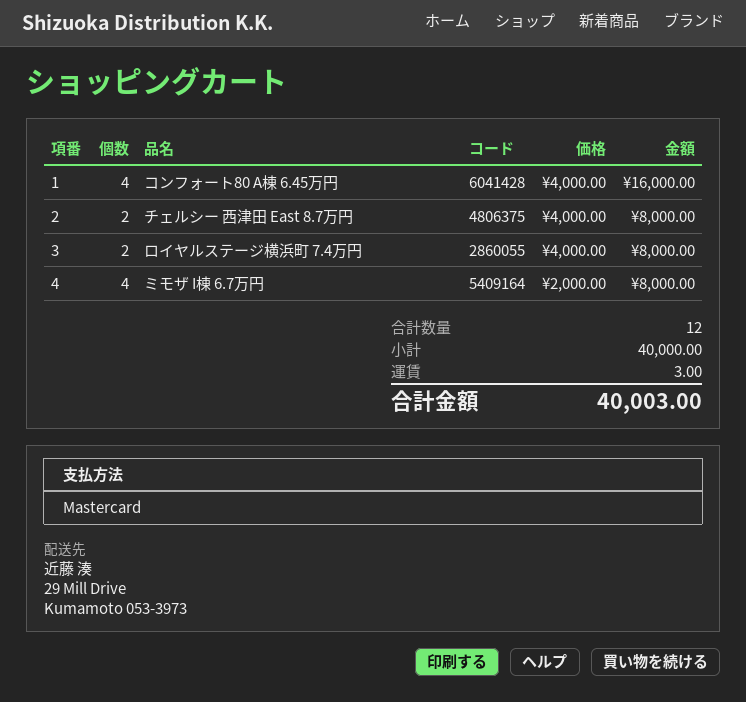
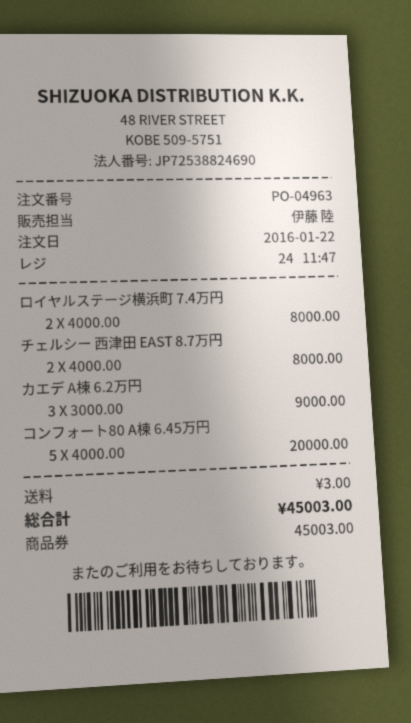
payment method: Mastercard -> gift card
コンフォート80 A棟 6.45万円: 4 x 4000.00 = 16000.00 -> 5 x 4000.00 = 20000.00
ミモザ I棟 6.7万円: 4 x 2000.00 = 8000.00 -> none
カエデ A棟 6.2万円: none -> 3 x 3000.00 = 9000.00
total: 40003.00 -> 45003.00

